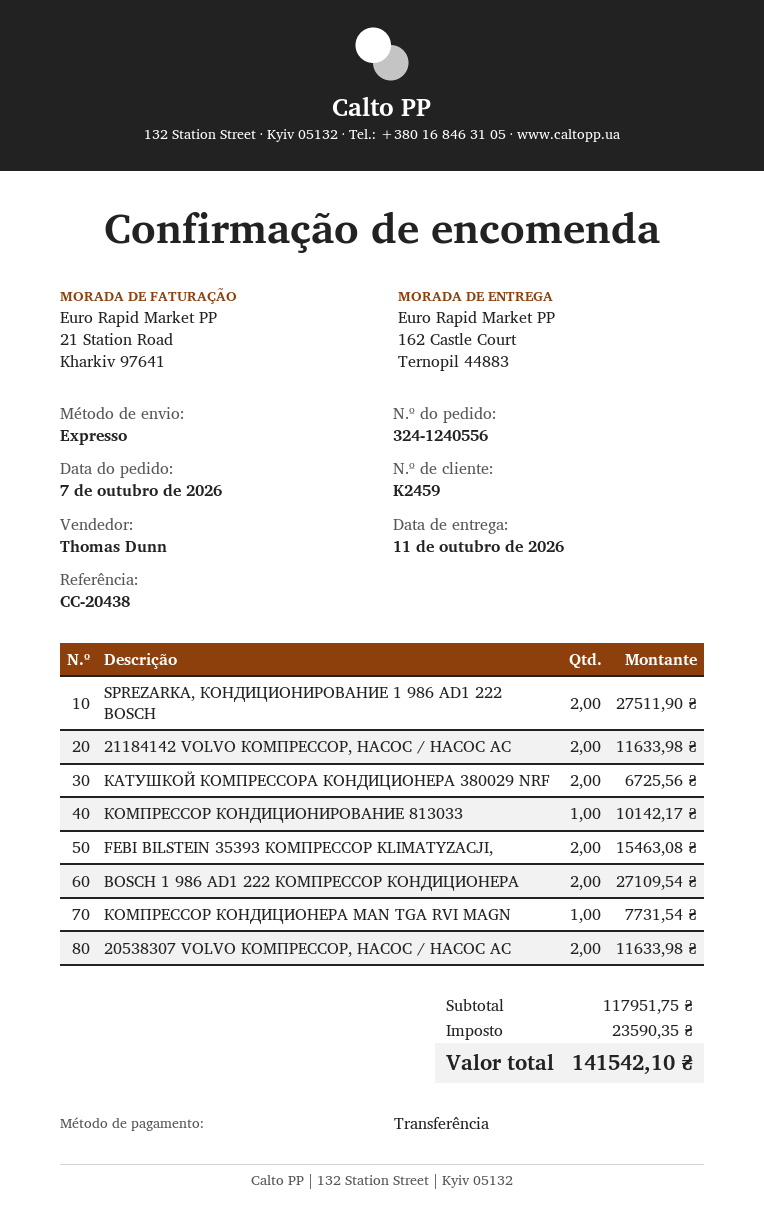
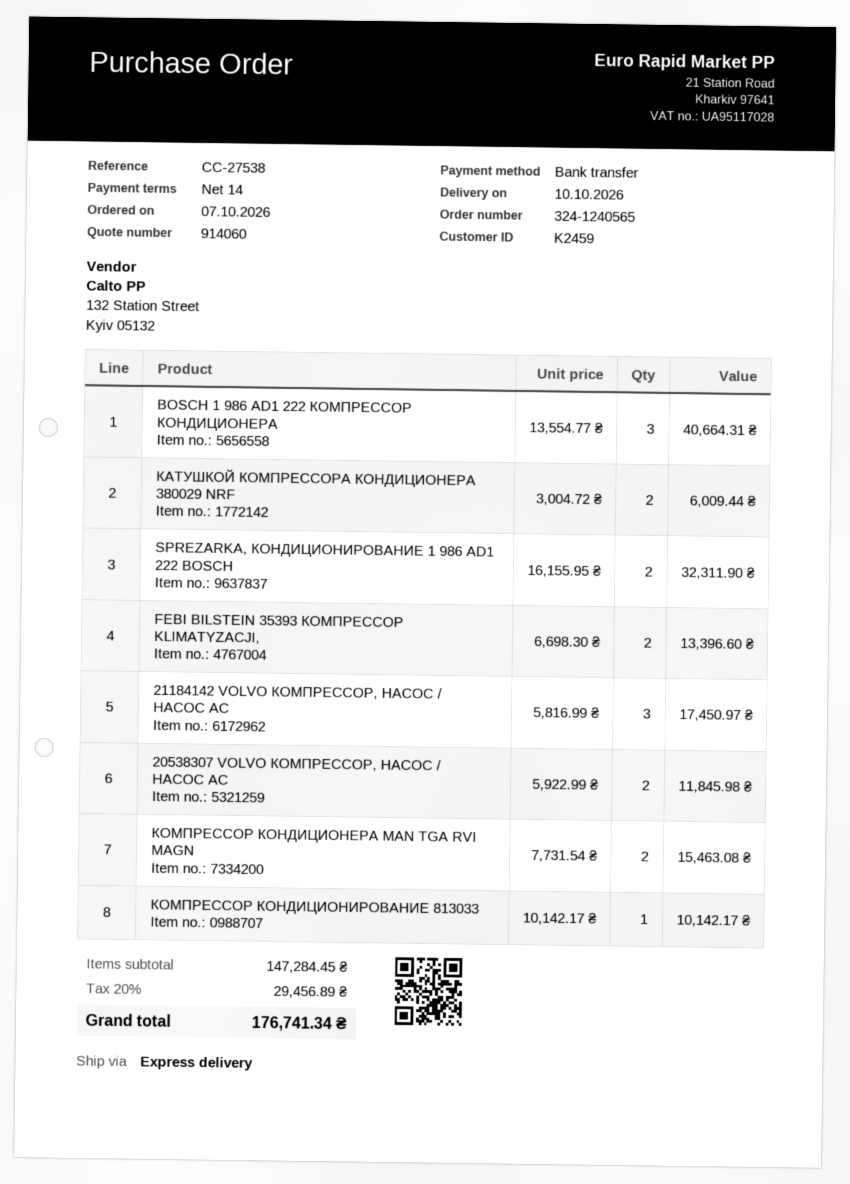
order number: 324-1240556 -> 324-1240565
delivery date: 2026-10-11 -> 2026-10-10
reference: CC-20438 -> CC-27538
SPREZARKA, КОНДИЦИОНИРОВАНИЕ 1 986 AD1 222 BOSCH: 2 for 27511.90 -> 2 for 32311.90
21184142 VOLVO КОМПРЕССОР, НАСОС / НАСОС AC: 2 for 11633.98 -> 3 for 17450.97
КАТУШКОЙ КОМПРЕССОРА КОНДИЦИОНЕРА 380029 NRF: 2 for 6725.56 -> 2 for 6009.44
FEBI BILSTEIN 35393 КОМПРЕССОР KLIMATYZACJI,: 2 for 15463.08 -> 2 for 13396.60
BOSCH 1 986 AD1 222 КОМПРЕССОР КОНДИЦИОНЕРА: 2 for 27109.54 -> 3 for 40664.31
КОМПРЕССОР КОНДИЦИОНЕРА MAN TGA RVI MAGN: 1 for 7731.54 -> 2 for 15463.08
20538307 VOLVO КОМПРЕССОР, НАСОС / НАСОС AC: 2 for 11633.98 -> 2 for 11845.98
subtotal: 117951.75 -> 147284.45
tax: 23590.35 -> 29456.89
total: 141542.10 -> 176741.34

